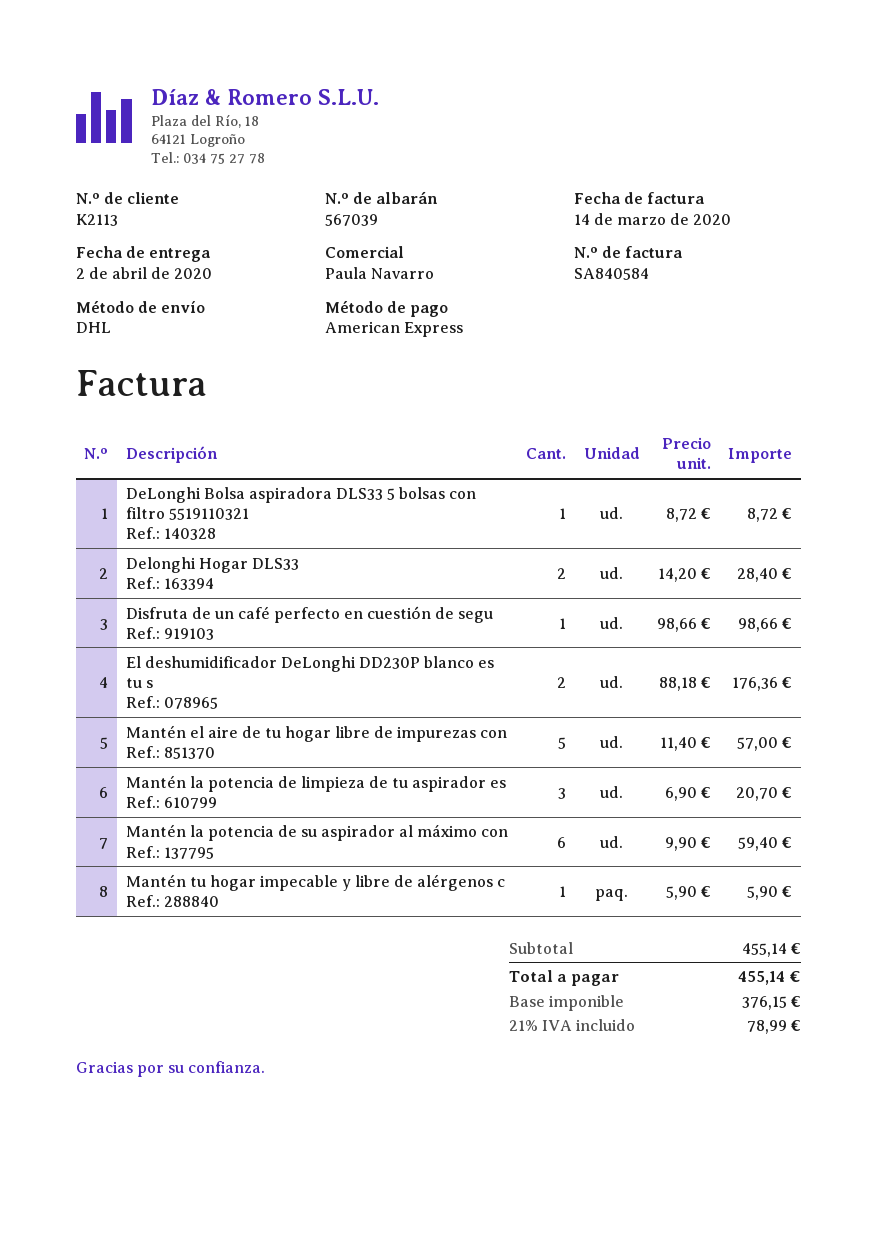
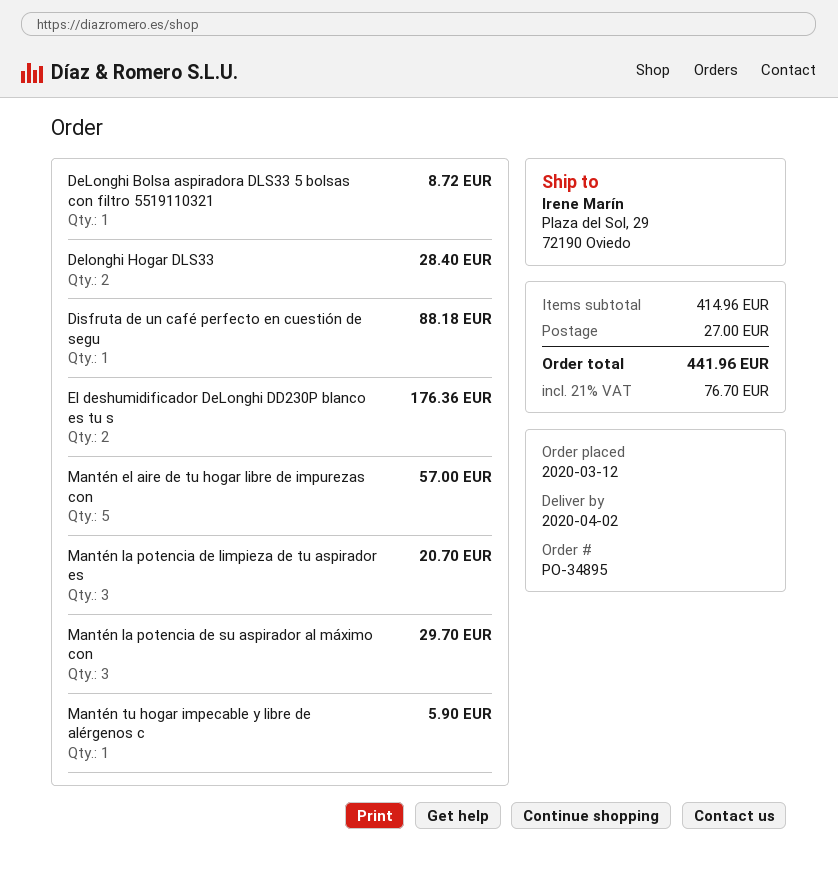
Disfruta de un café perfecto en cuestión de segu: 1 for 98.66 -> 1 for 88.18
Mantén la potencia de su aspirador al máximo con: 6 for 59.40 -> 3 for 29.70
subtotal: 455.14 -> 414.96
shipping: none -> 27.00
tax: 21% = 78.99 -> 21% = 76.70
total: 455.14 -> 441.96

